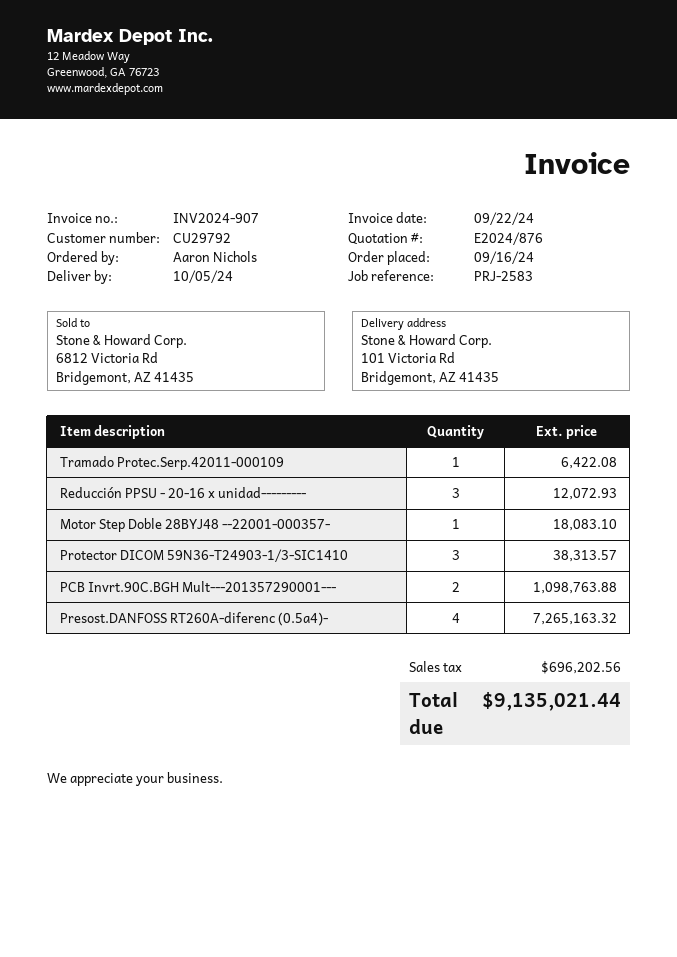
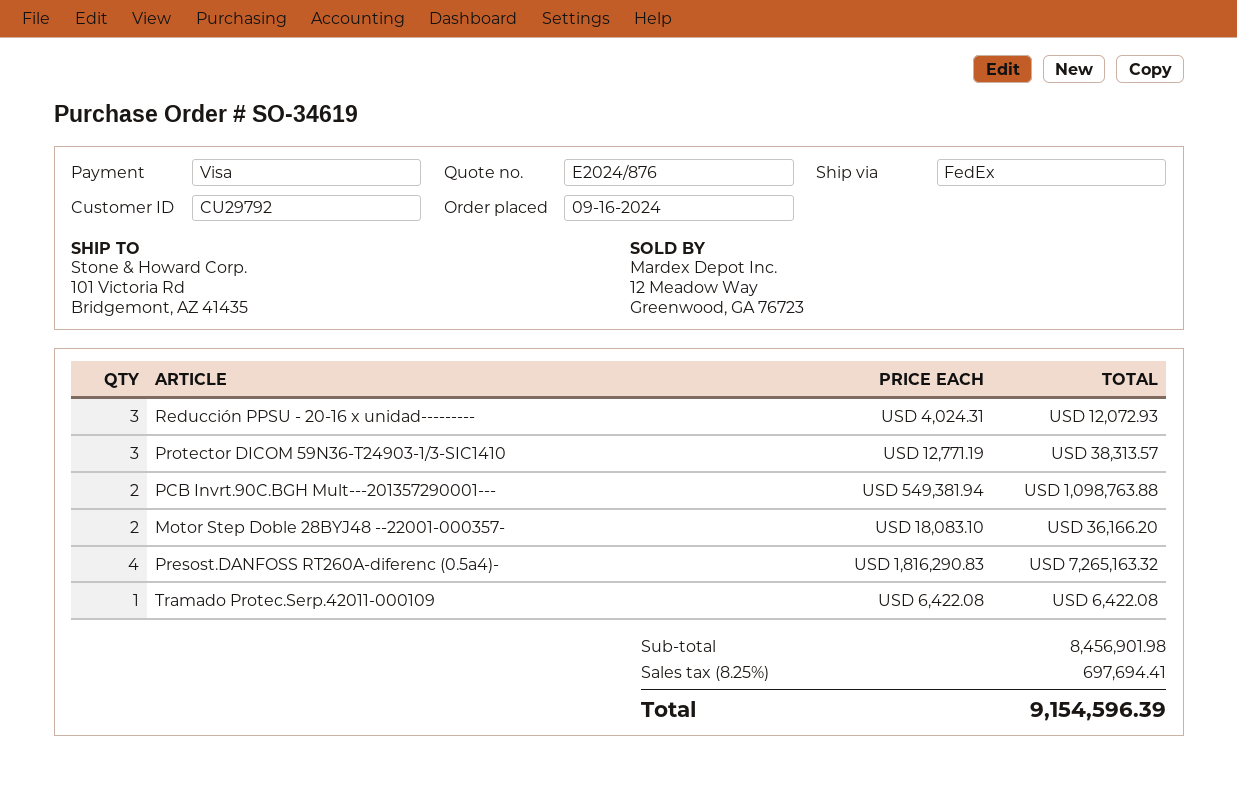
Motor Step Doble 28BYJ48 --22001-000357-: 1 for 18083.10 -> 2 for 36166.20
tax: 696202.56 -> 697694.41
total: 9135021.44 -> 9154596.39

